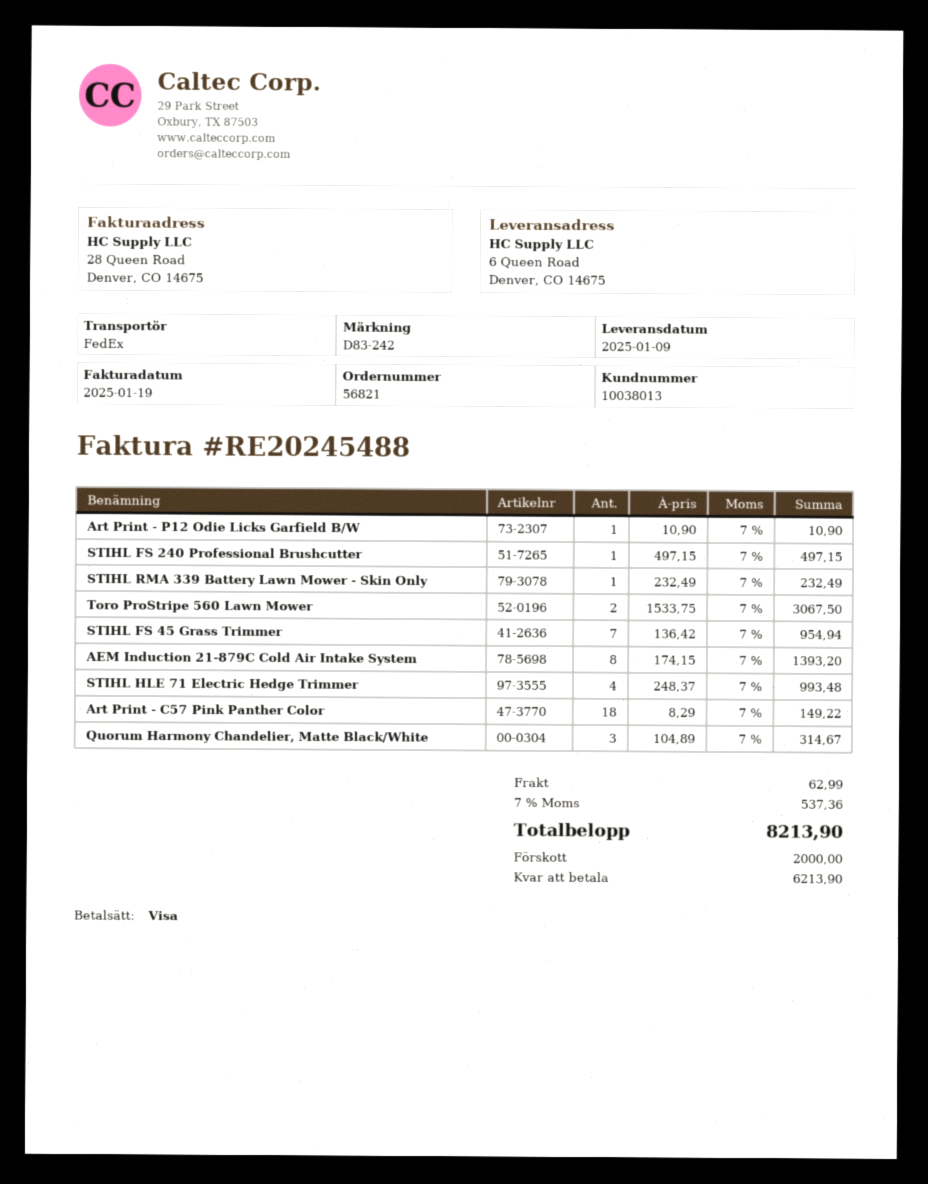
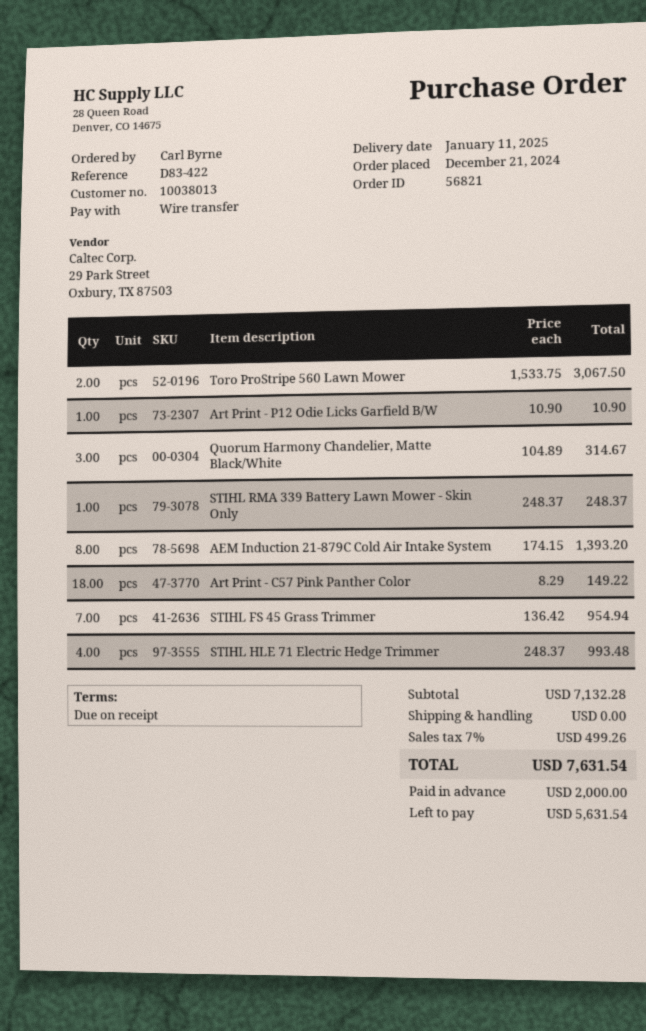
delivery date: 2025-01-09 -> 2025-01-11
reference: D83-242 -> D83-422
payment method: Visa -> bank transfer
STIHL FS 240 Professional Brushcutter: 1 x 497.15 = 497.15 -> none
STIHL RMA 339 Battery Lawn Mower - Skin Only: 1 x 232.49 = 232.49 -> 1 x 248.37 = 248.37
shipping: 62.99 -> 0.00
tax: 7% = 537.36 -> 7% = 499.26
total: 8213.90 -> 7631.54
balance: 6213.90 -> 5631.54

